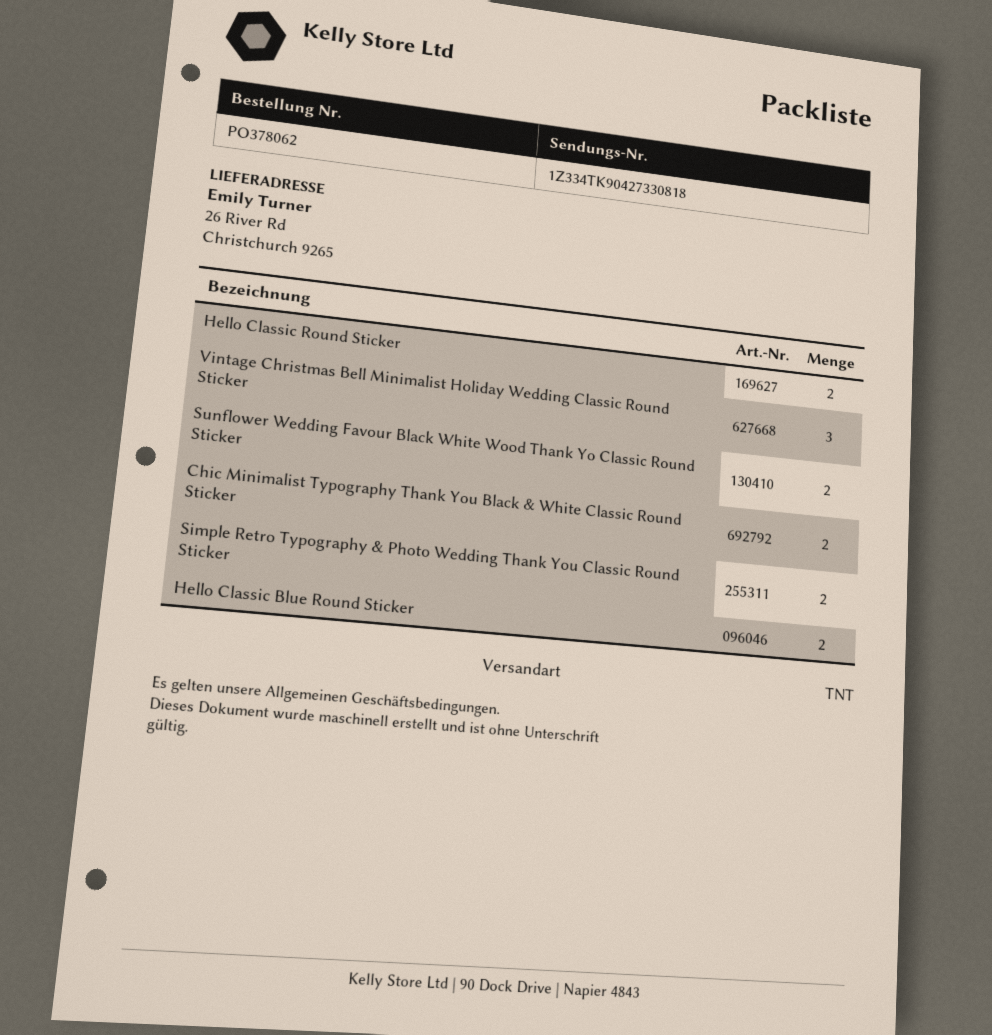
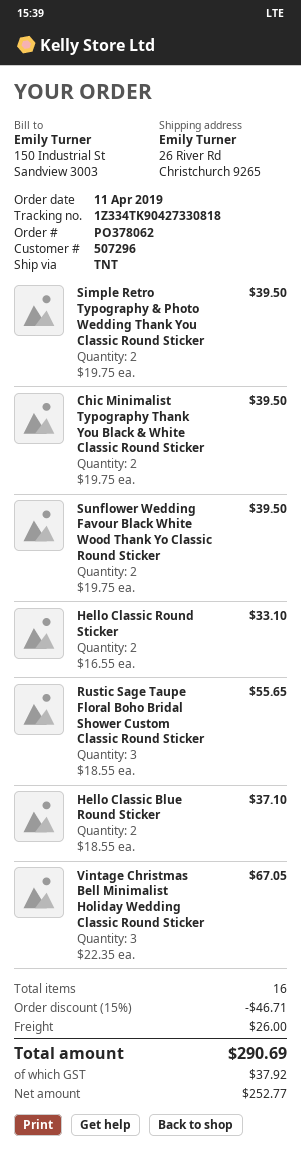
Rustic Sage Taupe Floral Boho Bridal Shower Custom Classic Round Sticker: none -> 3

